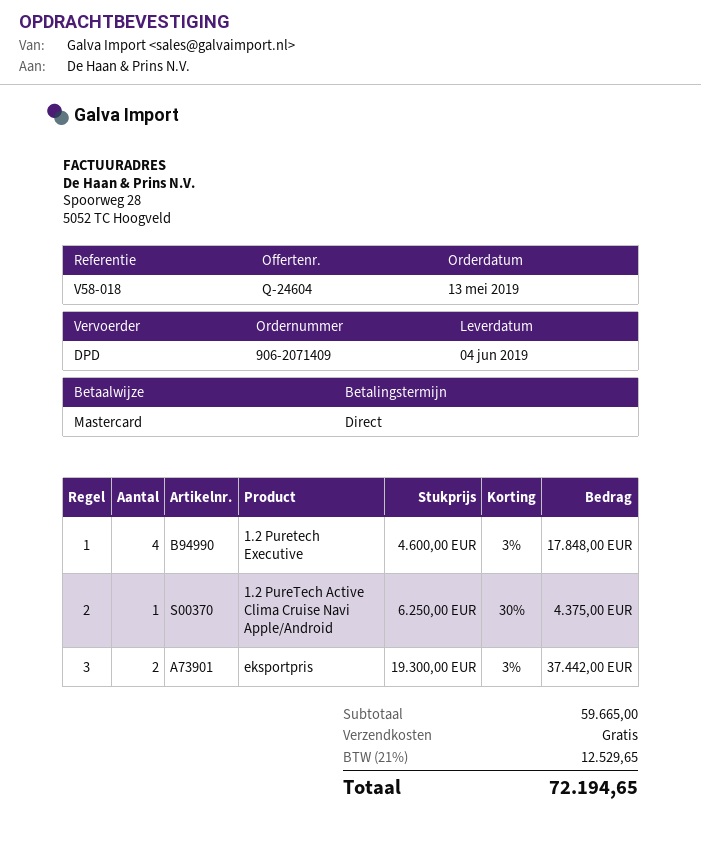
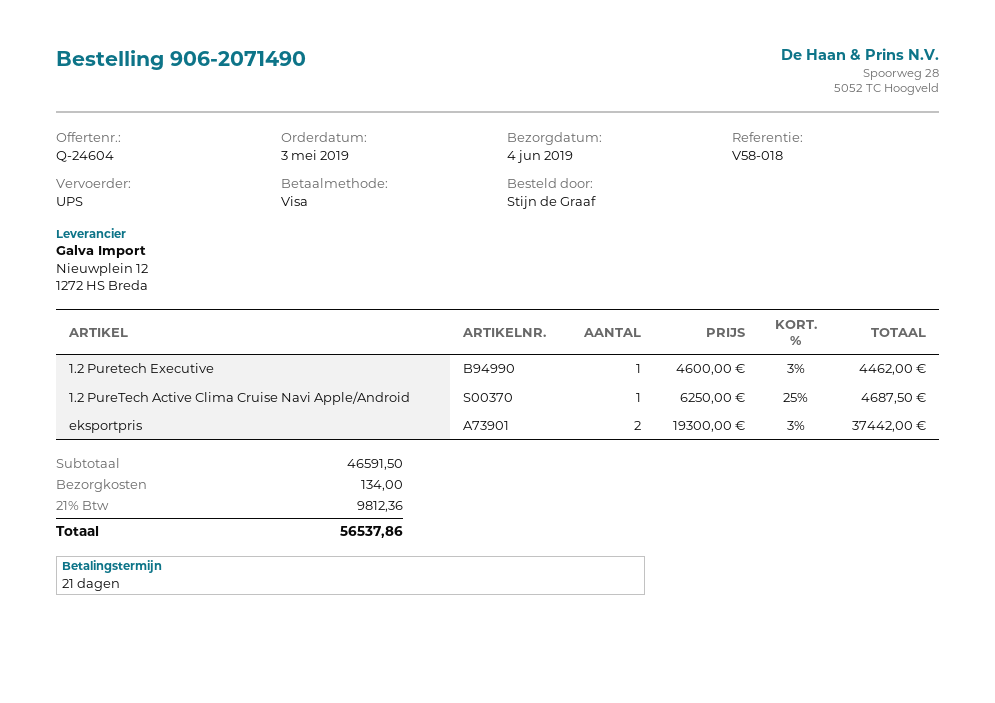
order number: 906-2071409 -> 906-2071490
order date: 2019-05-13 -> 2019-05-03
payment terms: on receipt -> 21 days
payment method: Mastercard -> Visa
shipping method: DPD -> UPS
1.2 Puretech Executive: 4 x 4600.00 - 3% = 17848.00 -> 1 x 4600.00 - 3% = 4462.00
1.2 PureTech Active Clima Cruise Navi Apple/Android: 1 x 6250.00 - 30% = 4375.00 -> 1 x 6250.00 - 25% = 4687.50
subtotal: 59665.00 -> 46591.50
shipping: 0.00 -> 134.00
tax: 21% = 12529.65 -> 21% = 9812.36
total: 72194.65 -> 56537.86

